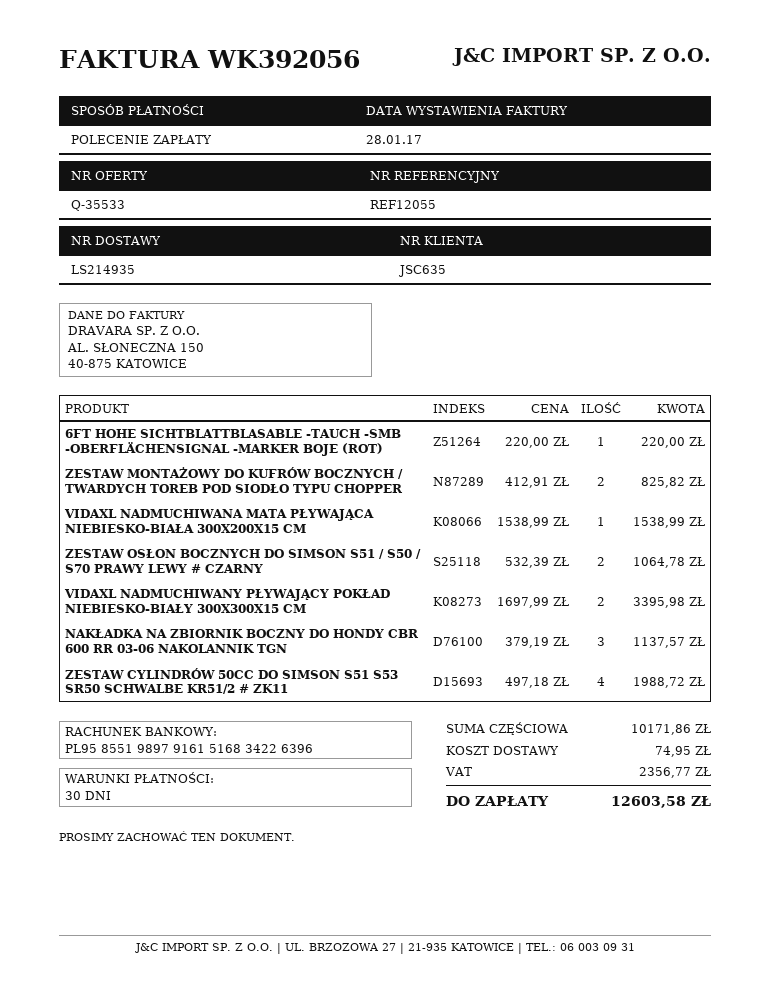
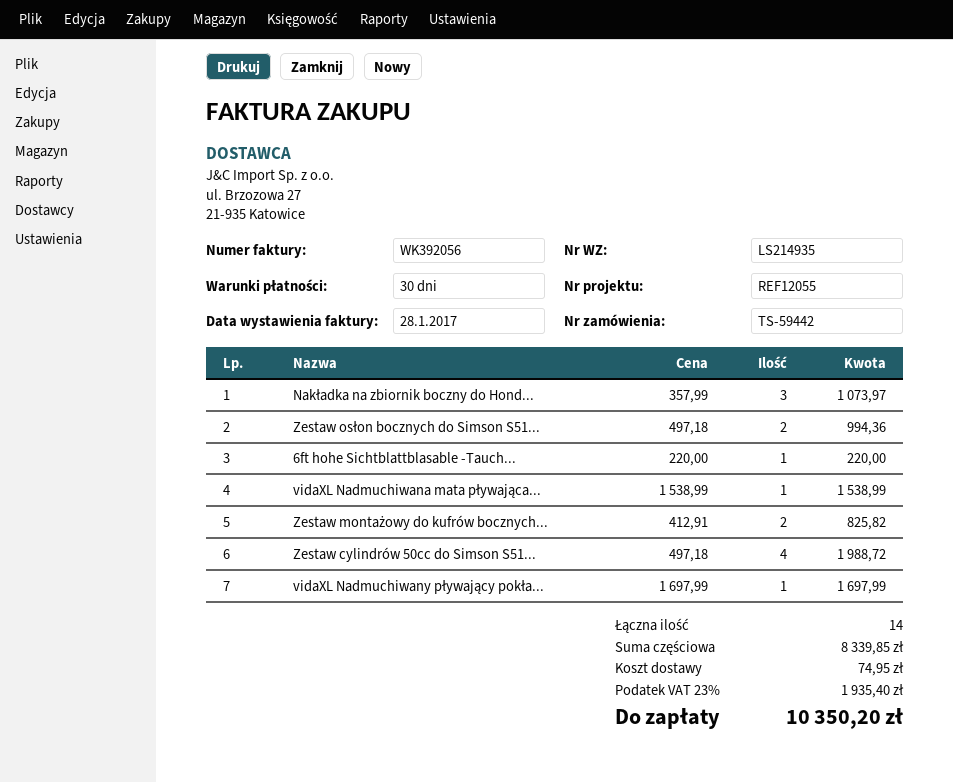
ZESTAW OSŁON BOCZNYCH DO SIMSON S51 / S50 / S70 PRAWY LEWY # CZARNY: 2 x 532.39 = 1064.78 -> 2 x 497.18 = 994.36
VIDAXL NADMUCHIWANY PŁYWAJĄCY POKŁAD NIEBIESKO-BIAŁY 300X300X15 CM: 2 x 1697.99 = 3395.98 -> 1 x 1697.99 = 1697.99
NAKŁADKA NA ZBIORNIK BOCZNY DO HONDY CBR 600 RR 03-06 NAKOLANNIK TGN: 3 x 379.19 = 1137.57 -> 3 x 357.99 = 1073.97
subtotal: 10171.86 -> 8339.85
tax: 2356.77 -> 1935.40
total: 12603.58 -> 10350.20

